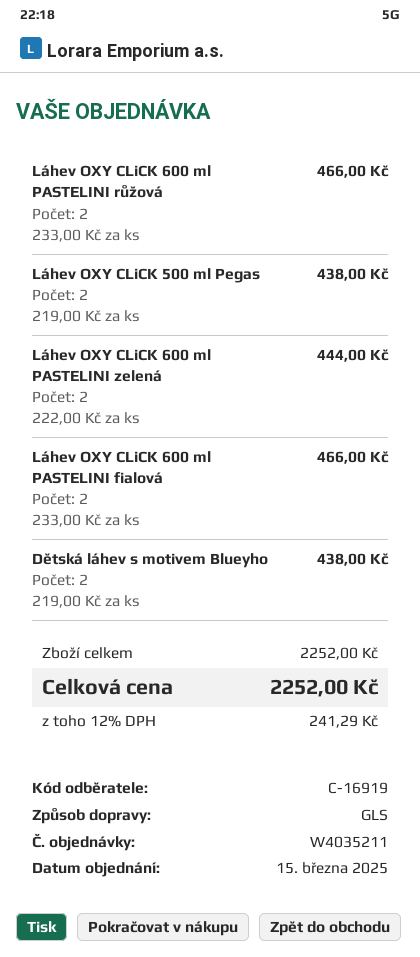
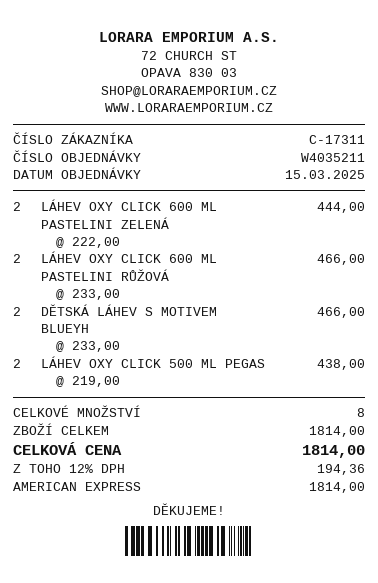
customer number: C-16919 -> C-17311
Láhev OXY CLiCK 600 ml PASTELINI fialová: 2 x 233.00 = 466.00 -> none
Dětská láhev s motivem Blueyho: 2 x 219.00 = 438.00 -> 2 x 233.00 = 466.00
subtotal: 2252.00 -> 1814.00
tax: 12% = 241.29 -> 12% = 194.36
total: 2252.00 -> 1814.00

